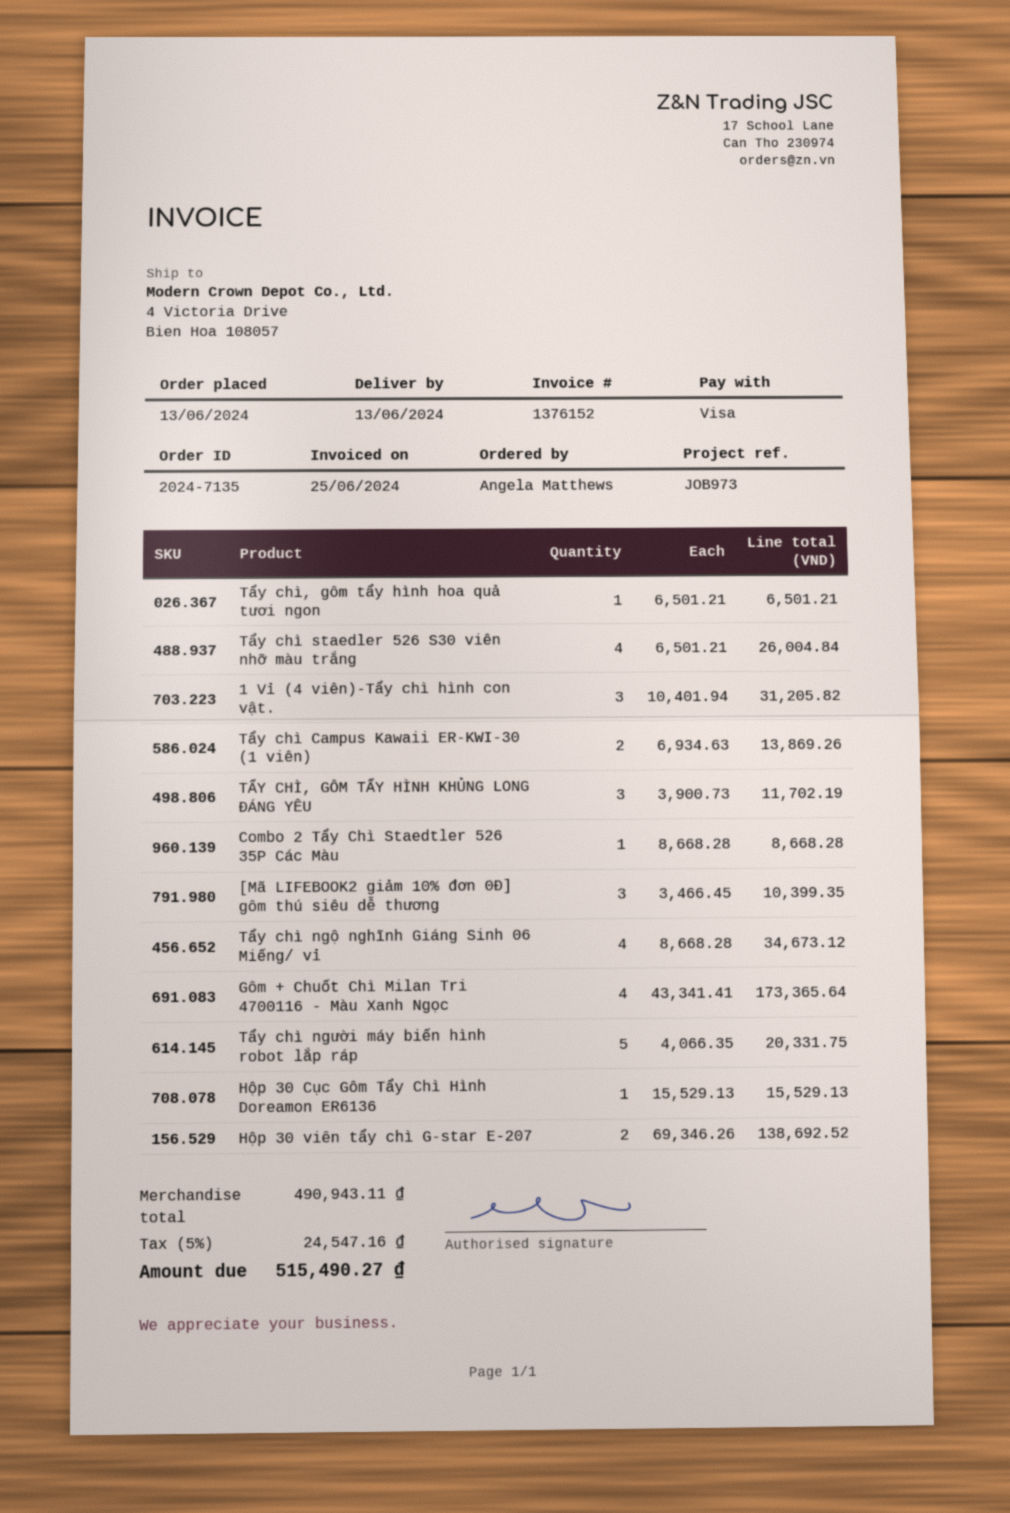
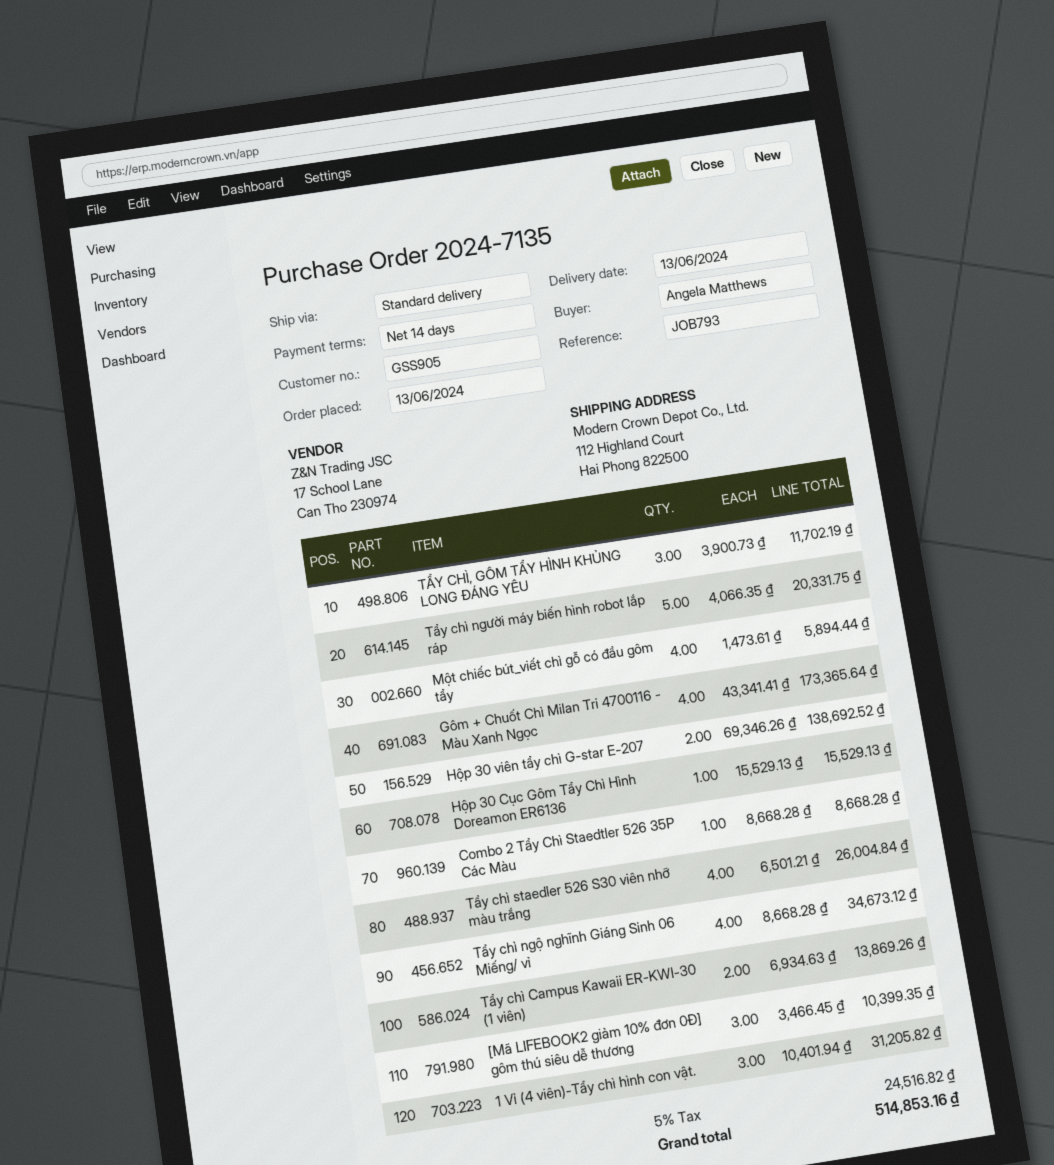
reference: JOB973 -> JOB793
ship to: 4 Victoria Drive, Bien Hoa 108057 -> 112 Highland Court, Hai Phong 822500
Tẩy chì, gôm tẩy hình hoa quả tươi ngon: 1 x 6501.21 = 6501.21 -> none
Một chiếc bút_viết chì gỗ có đầu gôm tẩy: none -> 4 x 1473.61 = 5894.44
tax: 5% = 24547.16 -> 5% = 24516.82
total: 515490.27 -> 514853.16

